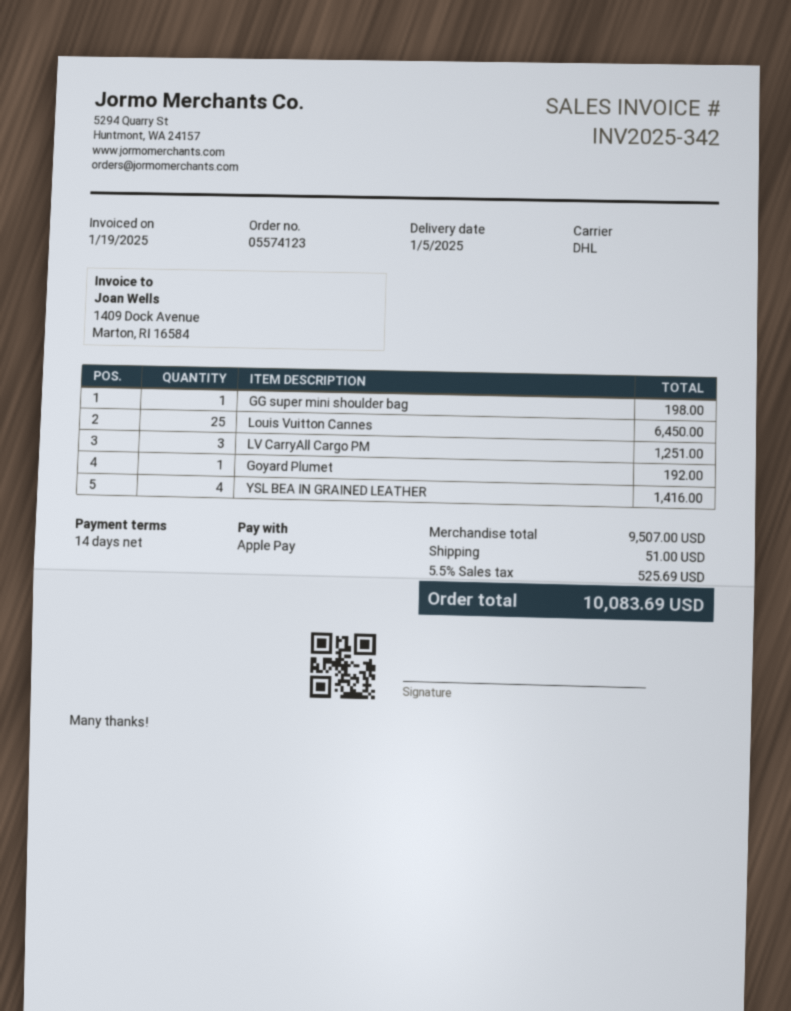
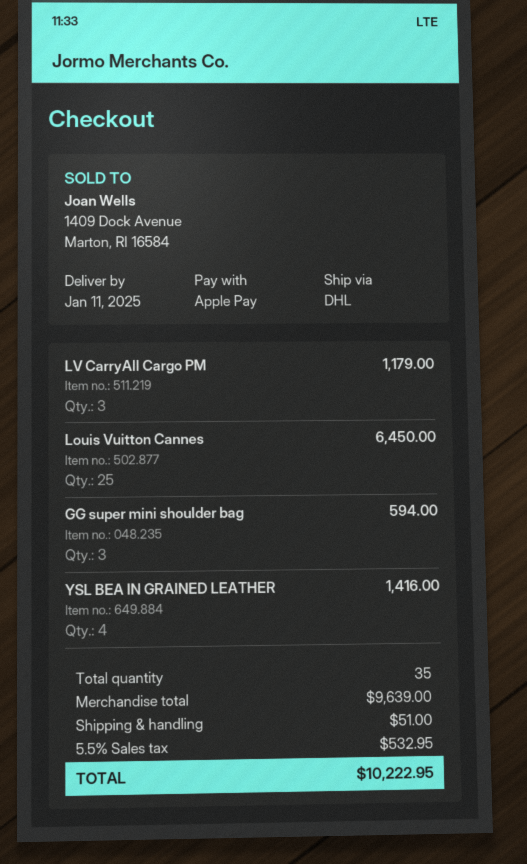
delivery date: 2025-01-05 -> 2025-01-11
GG super mini shoulder bag: 1 for 198.00 -> 3 for 594.00
LV CarryAll Cargo PM: 3 for 1251.00 -> 3 for 1179.00
Goyard Plumet: 1 for 192.00 -> none
subtotal: 9507.00 -> 9639.00
tax: 5.5% = 525.69 -> 5.5% = 532.95
total: 10083.69 -> 10222.95

